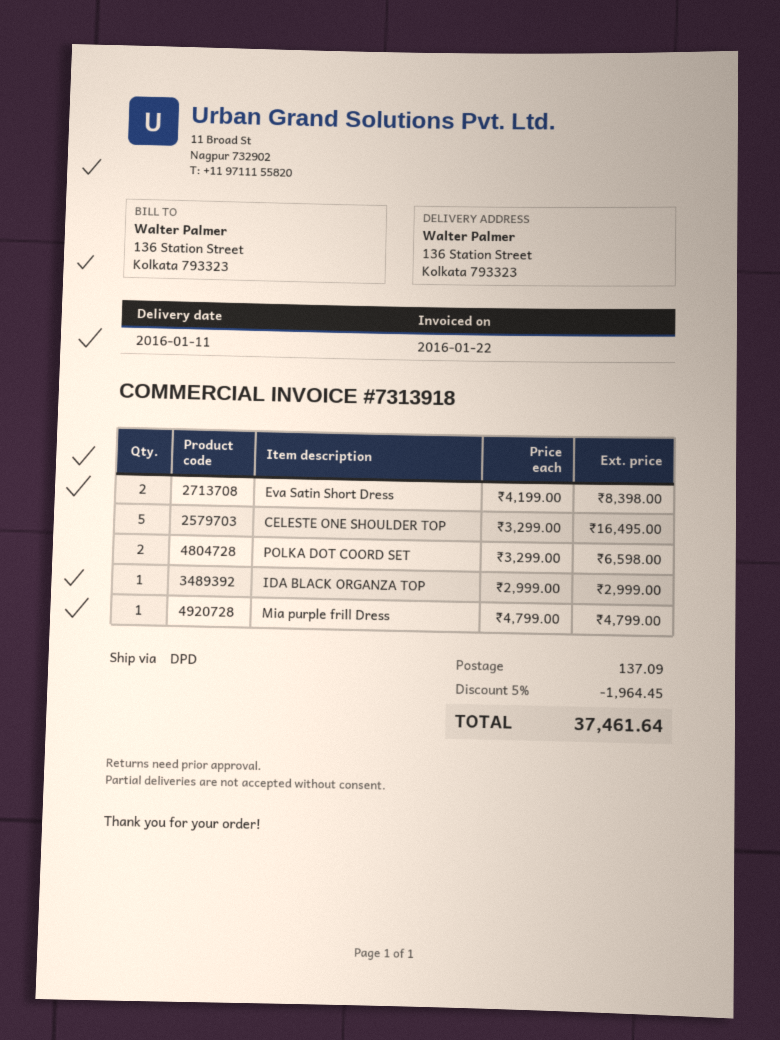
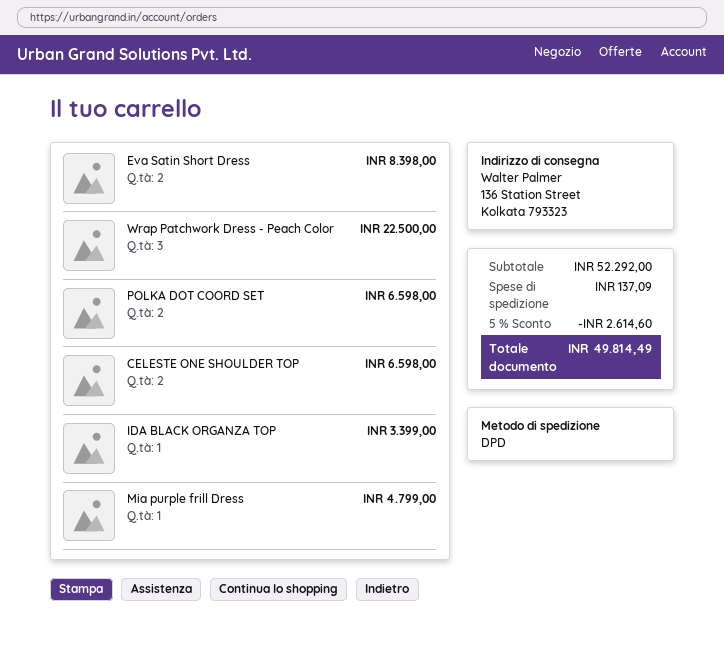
CELESTE ONE SHOULDER TOP: 5 for 16495.00 -> 2 for 6598.00
IDA BLACK ORGANZA TOP: 1 for 2999.00 -> 1 for 3399.00
Wrap Patchwork Dress - Peach Color: none -> 3 for 22500.00
discount: 5% = 1964.45 -> 5% = 2614.60
total: 37461.64 -> 49814.49

